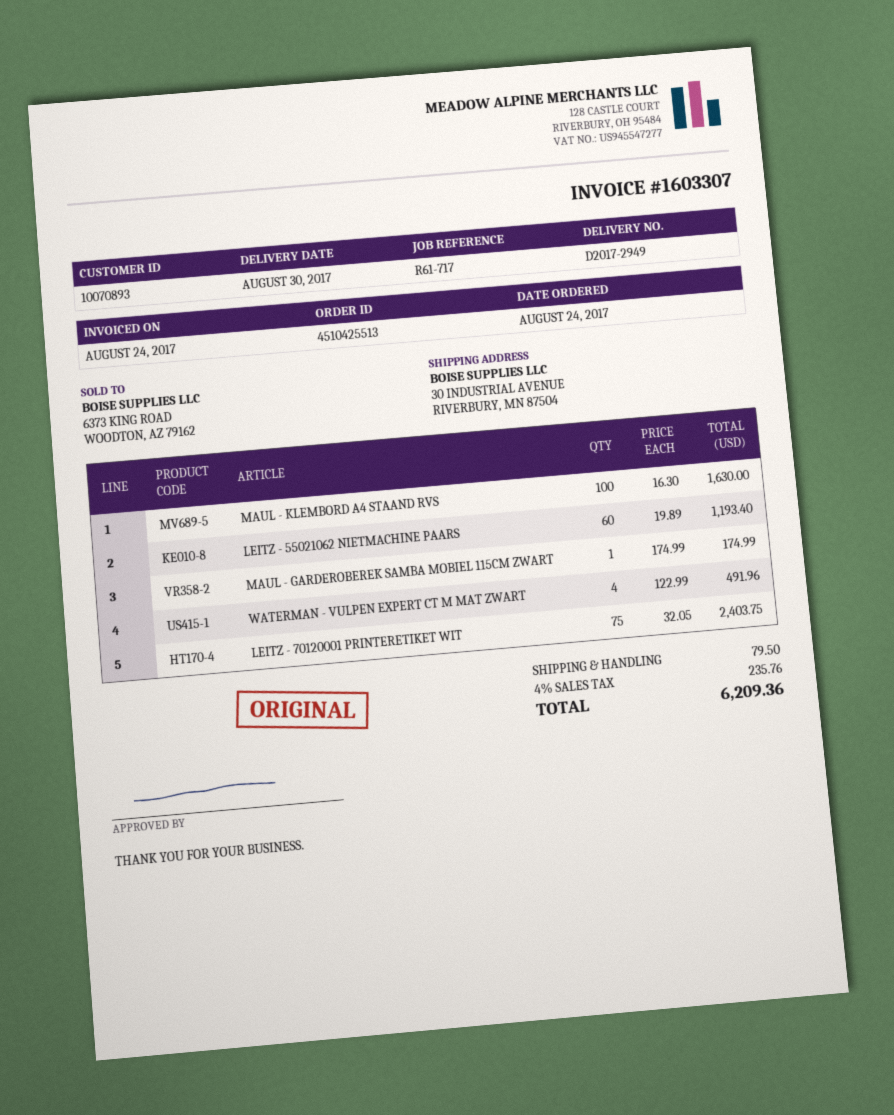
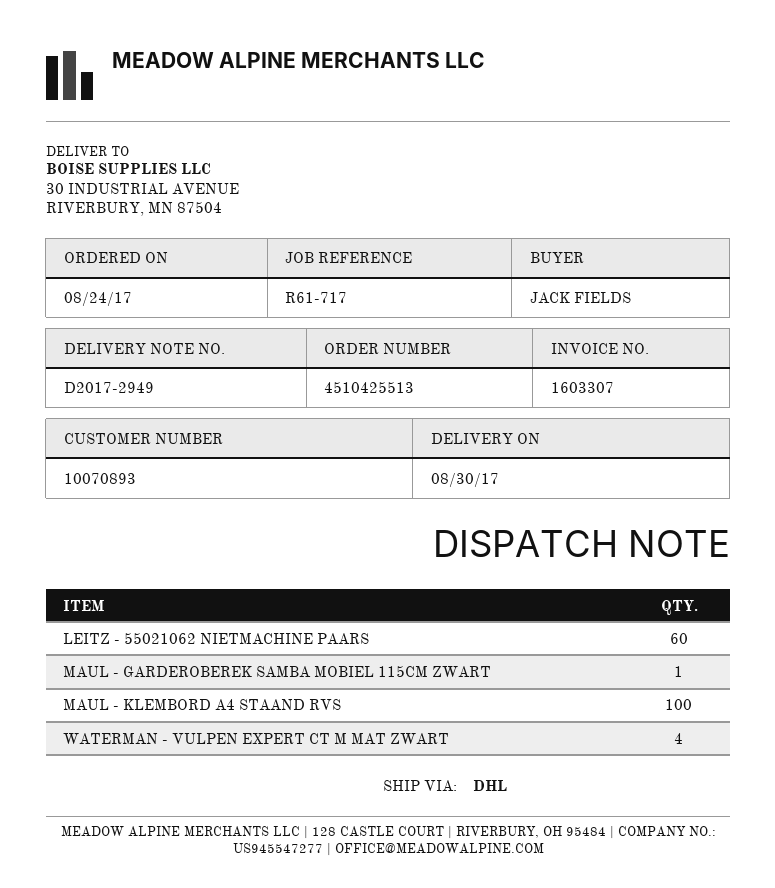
LEITZ - 70120001 PRINTERETIKET WIT: 75 -> none

